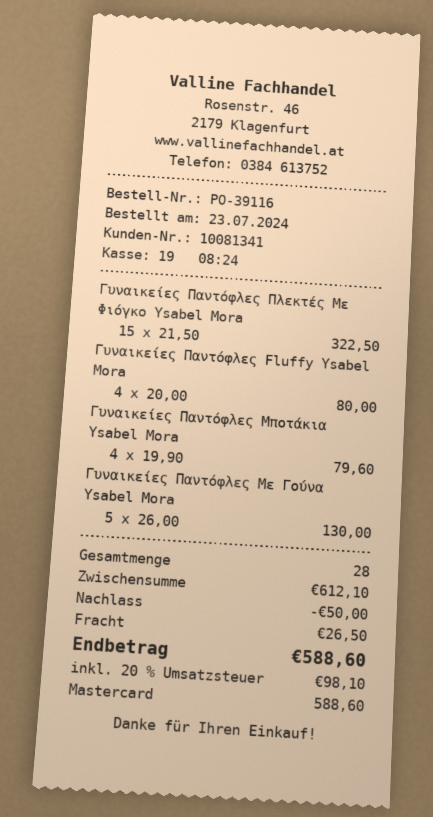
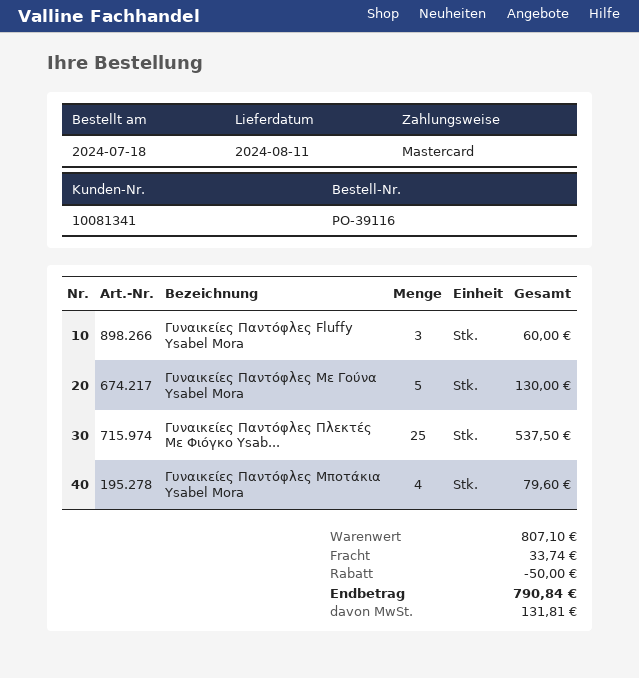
order date: 2024-07-23 -> 2024-07-18
Γυναικείες Παντόφλες Πλεκτές Με Φιόγκο Ysabel Mora: 15 for 322.50 -> 25 for 537.50
Γυναικείες Παντόφλες Fluffy Ysabel Mora: 4 for 80.00 -> 3 for 60.00
subtotal: 612.10 -> 807.10
shipping: 26.50 -> 33.74
tax: 98.10 -> 131.81
total: 588.60 -> 790.84

